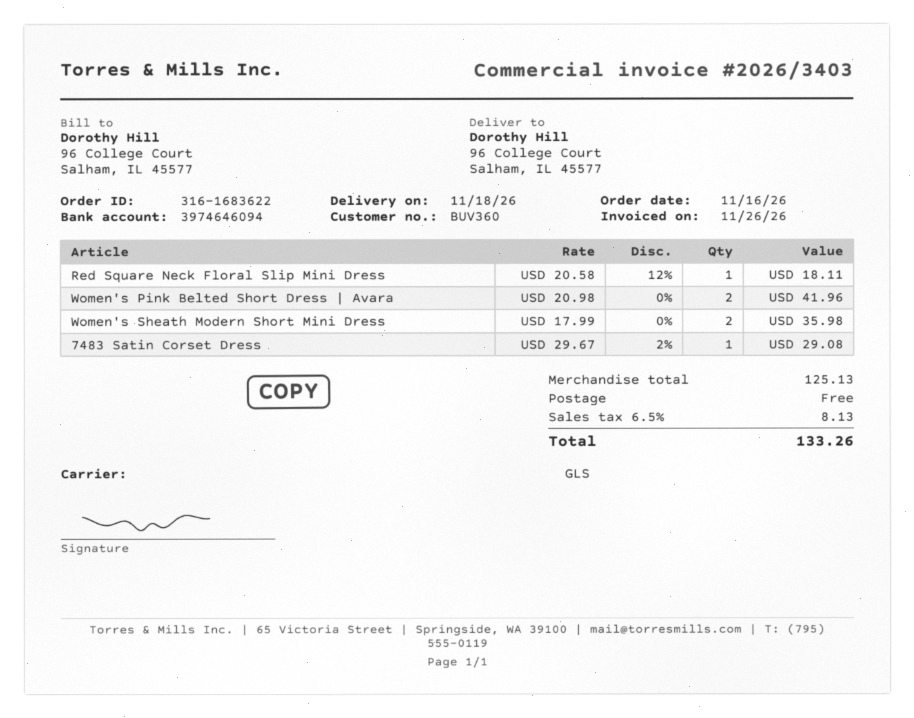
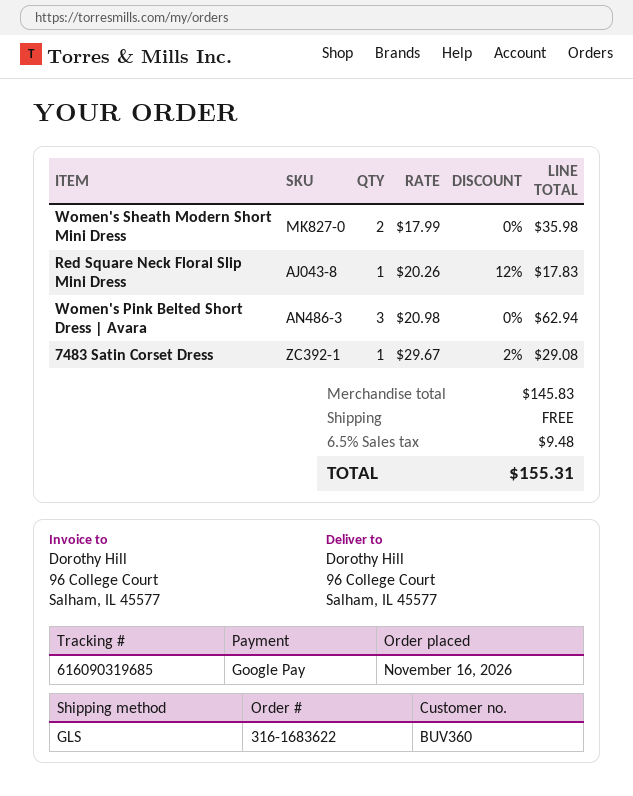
Red Square Neck Floral Slip Mini Dress: 1 x 20.58 - 12% = 18.11 -> 1 x 20.26 - 12% = 17.83
Women's Pink Belted Short Dress | Avara: 2 x 20.98 = 41.96 -> 3 x 20.98 = 62.94
subtotal: 125.13 -> 145.83
tax: 6.5% = 8.13 -> 6.5% = 9.48
total: 133.26 -> 155.31

